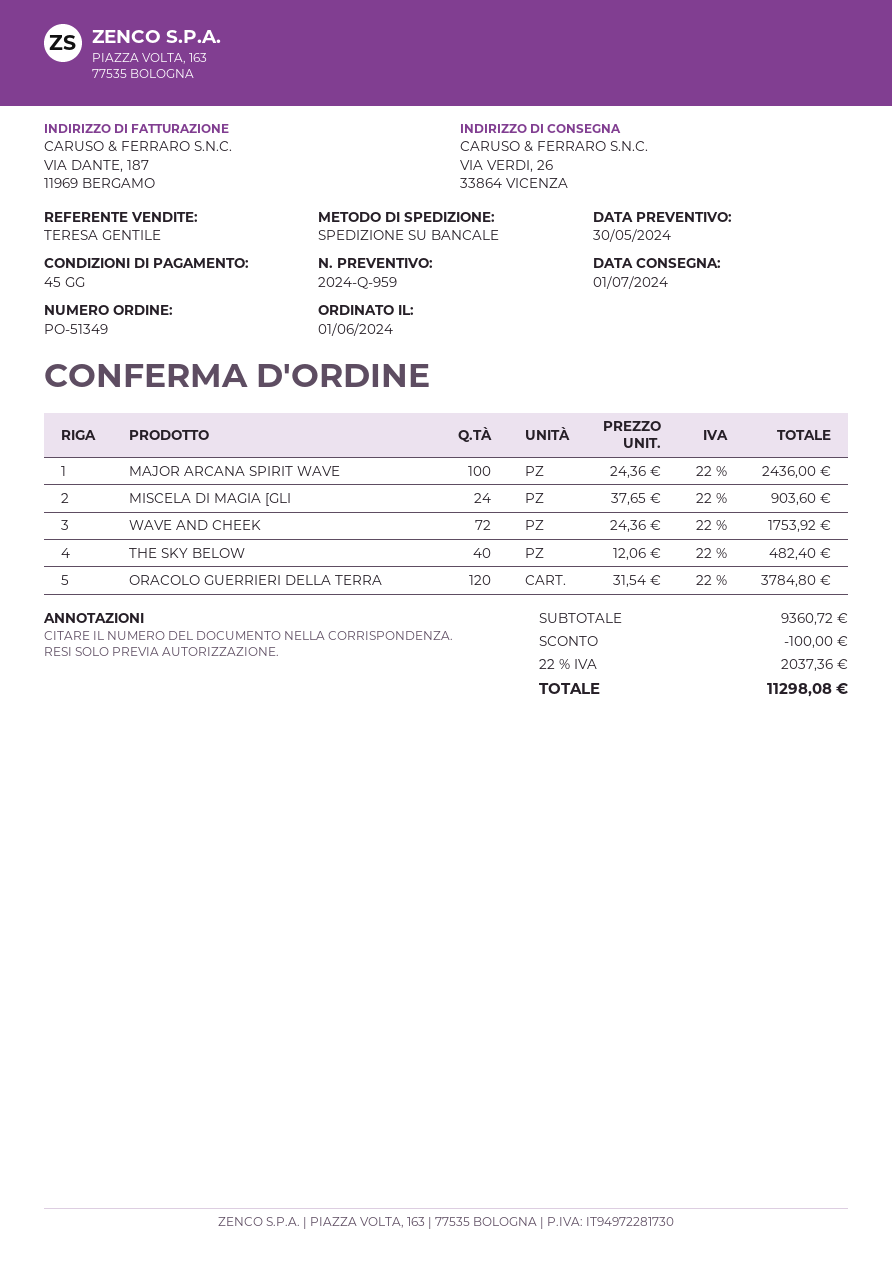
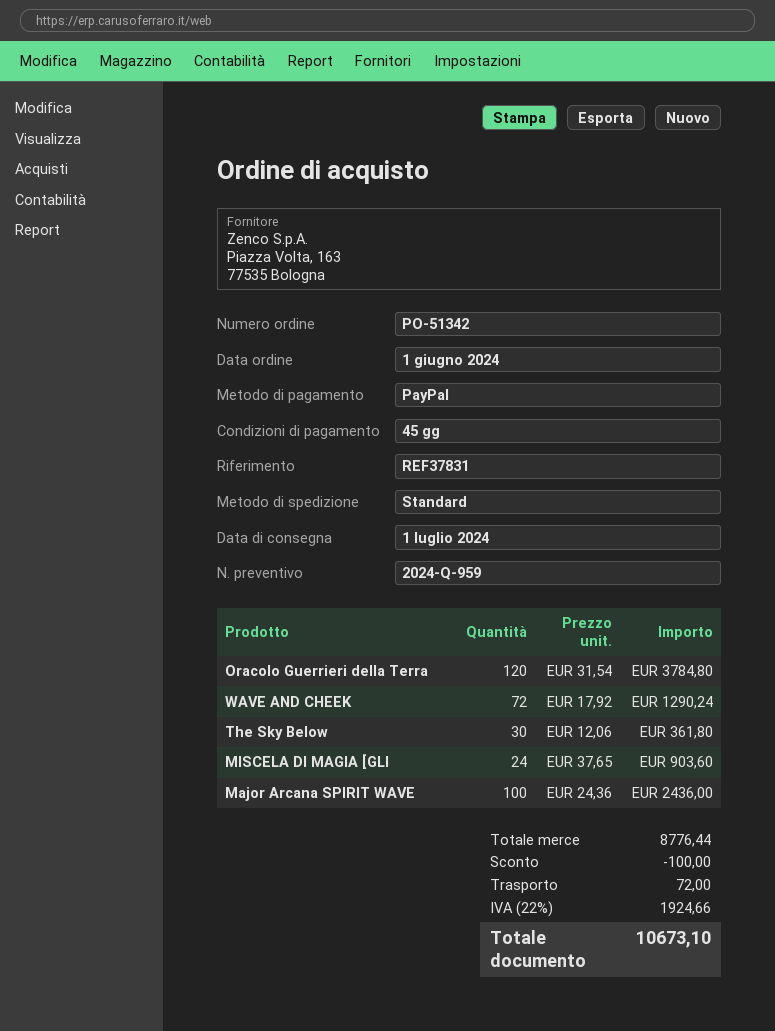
order number: PO-51349 -> PO-51342
shipping method: pallet freight -> standard
WAVE AND CHEEK: 72 x 24.36 = 1753.92 -> 72 x 17.92 = 1290.24
THE SKY BELOW: 40 x 12.06 = 482.40 -> 30 x 12.06 = 361.80
subtotal: 9360.72 -> 8776.44
shipping: none -> 72.00
tax: 22% = 2037.36 -> 22% = 1924.66
total: 11298.08 -> 10673.10

